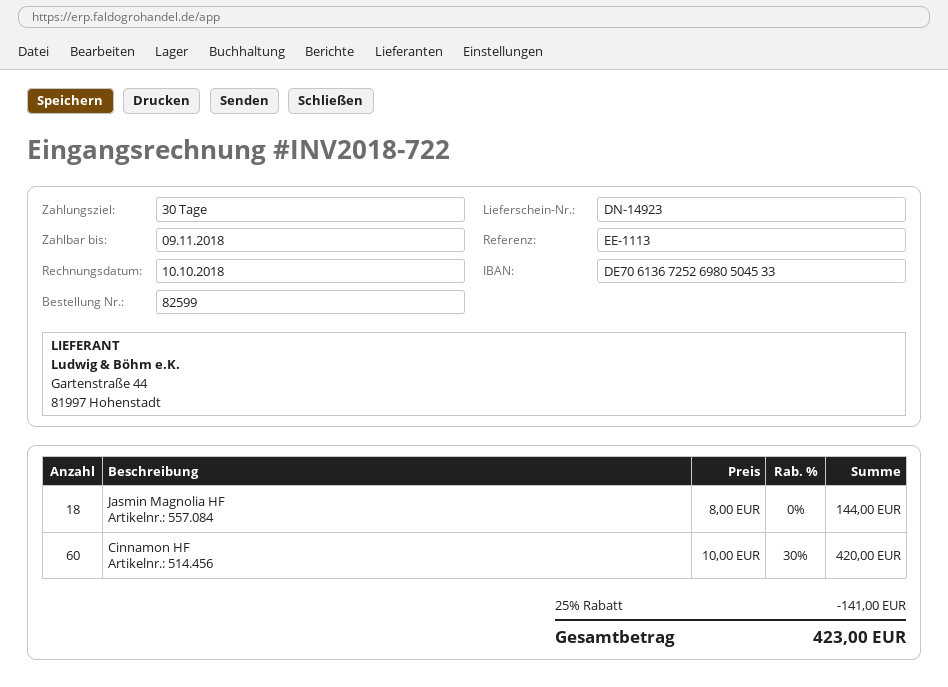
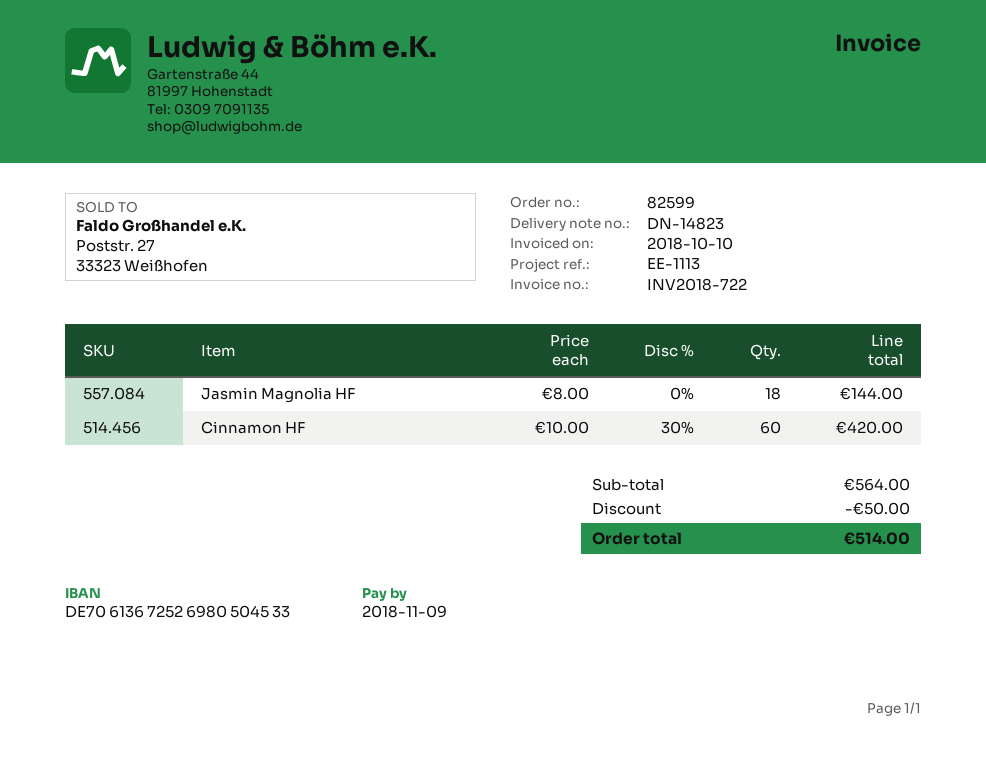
delivery note number: DN-14923 -> DN-14823
discount: 141.00 -> 50.00
total: 423.00 -> 514.00

